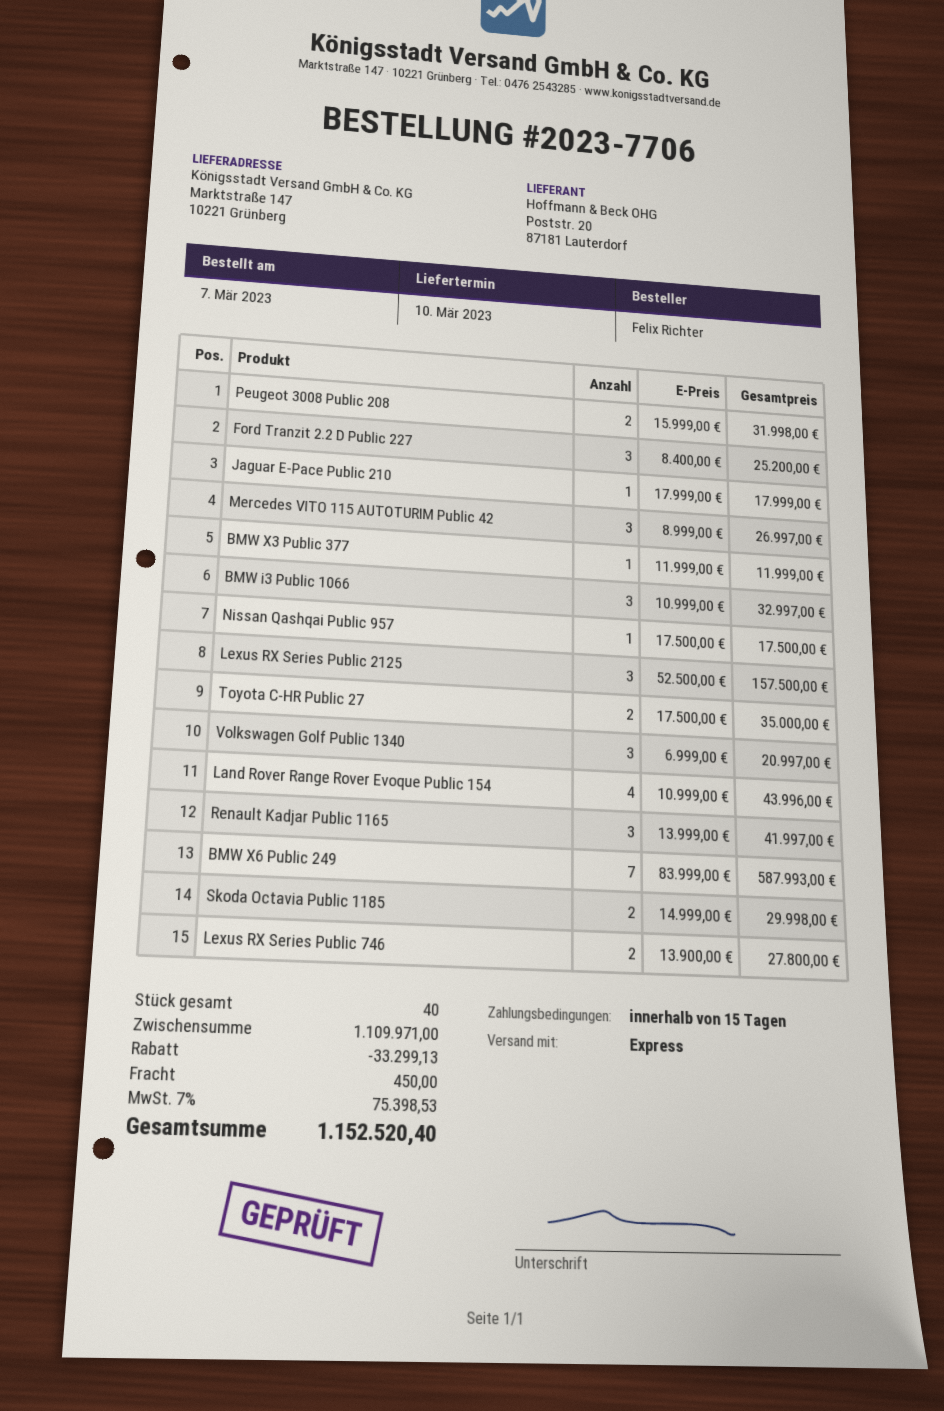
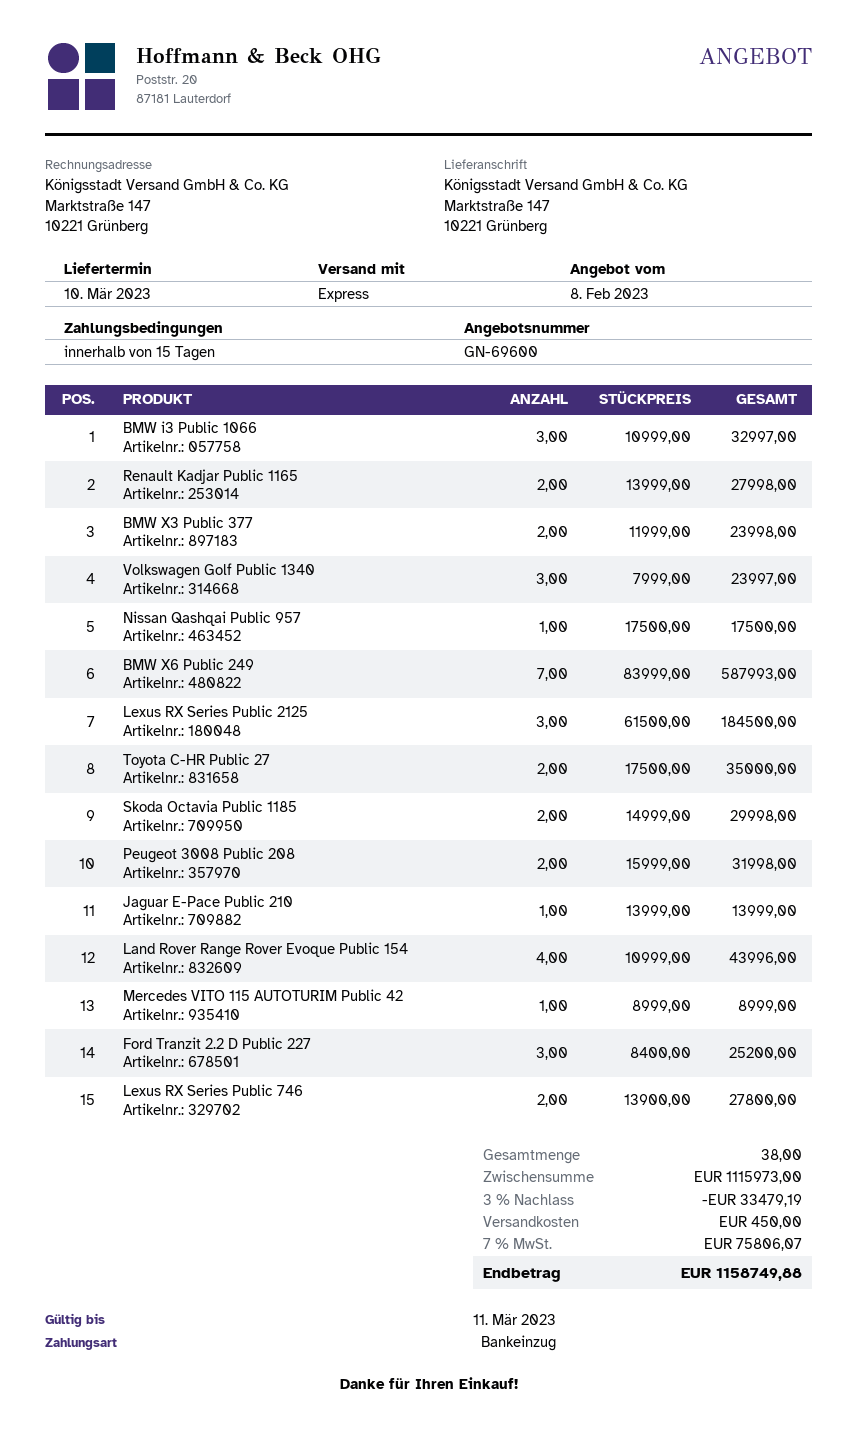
Jaguar E-Pace Public 210: 1 x 17999.00 = 17999.00 -> 1 x 13999.00 = 13999.00
Mercedes VITO 115 AUTOTURIM Public 42: 3 x 8999.00 = 26997.00 -> 1 x 8999.00 = 8999.00
BMW X3 Public 377: 1 x 11999.00 = 11999.00 -> 2 x 11999.00 = 23998.00
Lexus RX Series Public 2125: 3 x 52500.00 = 157500.00 -> 3 x 61500.00 = 184500.00
Volkswagen Golf Public 1340: 3 x 6999.00 = 20997.00 -> 3 x 7999.00 = 23997.00
Renault Kadjar Public 1165: 3 x 13999.00 = 41997.00 -> 2 x 13999.00 = 27998.00
total quantity: 40 -> 38
subtotal: 1109971.00 -> 1115973.00
discount: 33299.13 -> 33479.19
tax: 7% = 75398.53 -> 7% = 75806.07
total: 1152520.40 -> 1158749.88

